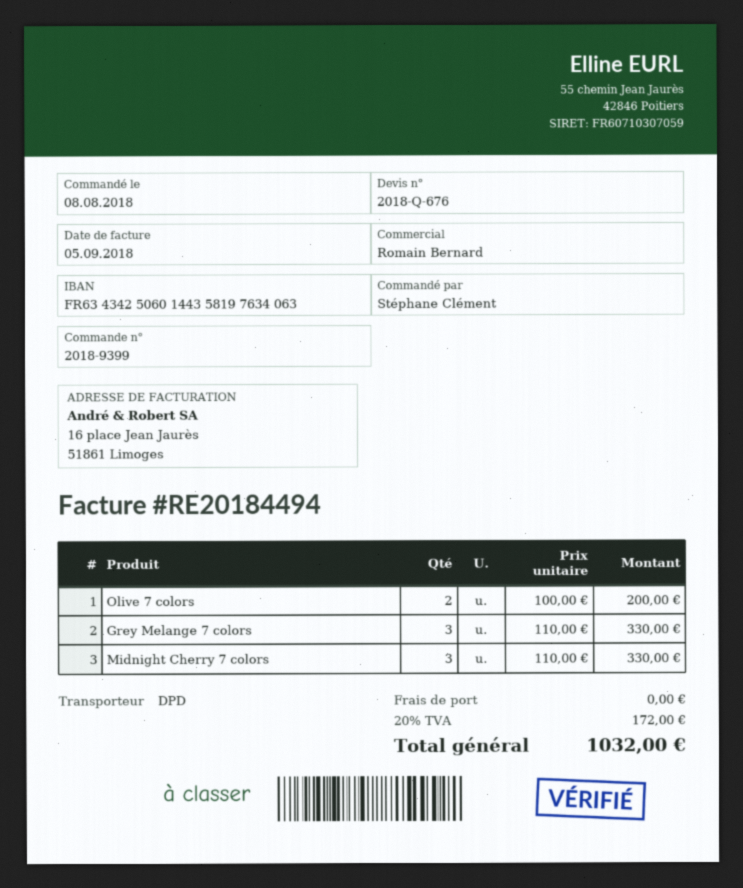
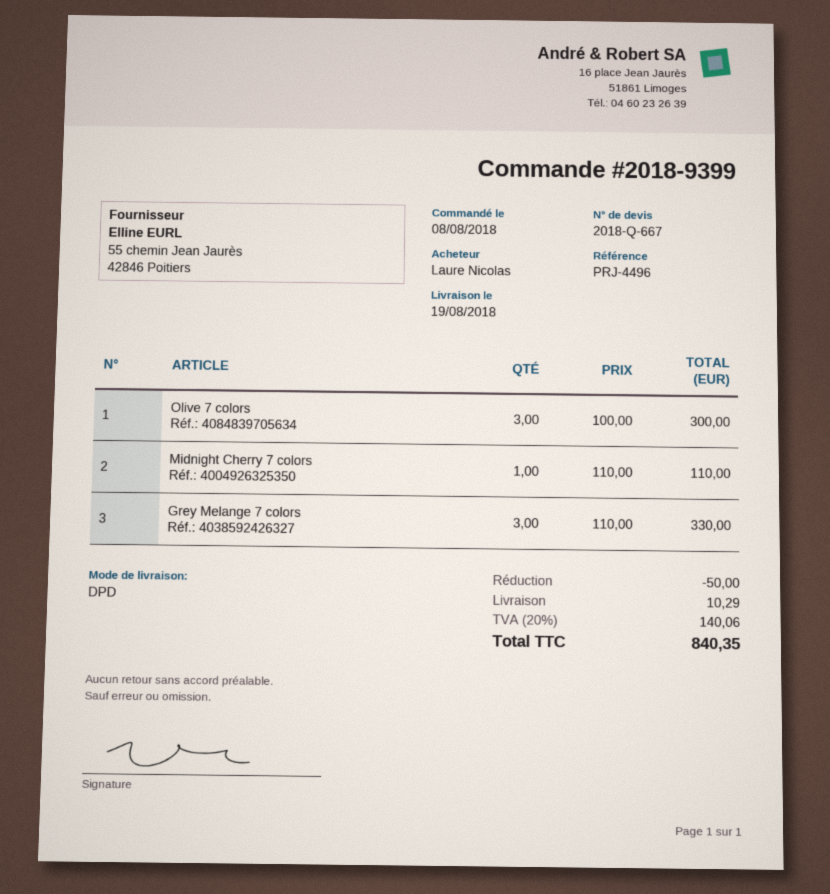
quote number: 2018-Q-676 -> 2018-Q-667
ordered by: Stéphane Clément -> Laure Nicolas
Olive 7 colors: 2 x 100.00 = 200.00 -> 3 x 100.00 = 300.00
Midnight Cherry 7 colors: 3 x 110.00 = 330.00 -> 1 x 110.00 = 110.00
discount: none -> 50.00
shipping: 0.00 -> 10.29
tax: 20% = 172.00 -> 20% = 140.06
total: 1032.00 -> 840.35

